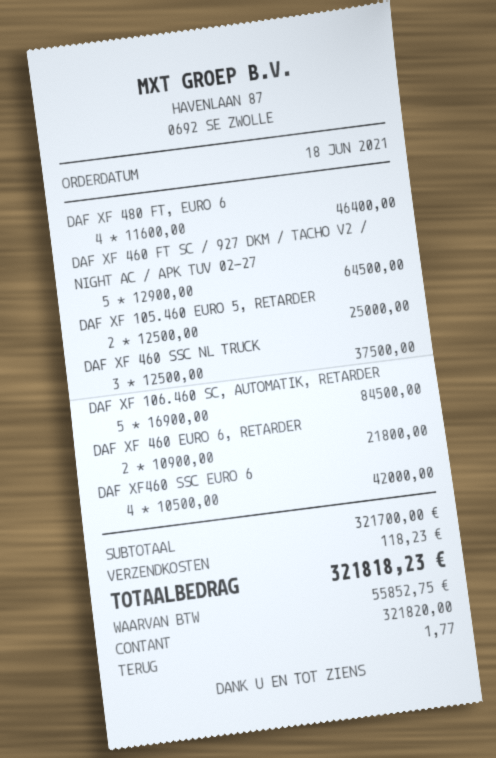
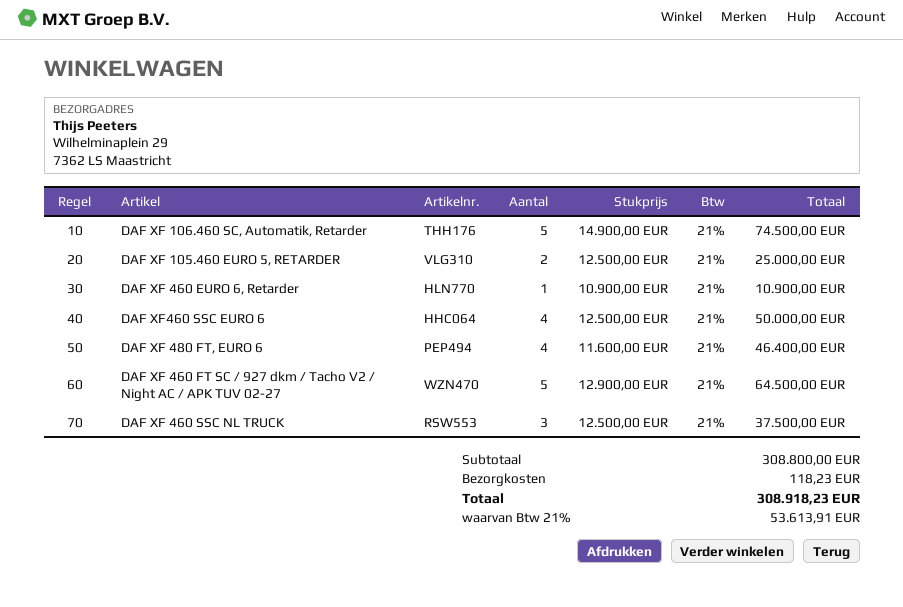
DAF XF 106.460 SC, AUTOMATIK, RETARDER: 5 x 16900.00 = 84500.00 -> 5 x 14900.00 = 74500.00
DAF XF 460 EURO 6, RETARDER: 2 x 10900.00 = 21800.00 -> 1 x 10900.00 = 10900.00
DAF XF460 SSC EURO 6: 4 x 10500.00 = 42000.00 -> 4 x 12500.00 = 50000.00
subtotal: 321700.00 -> 308800.00
tax: 55852.75 -> 53613.91
total: 321818.23 -> 308918.23

